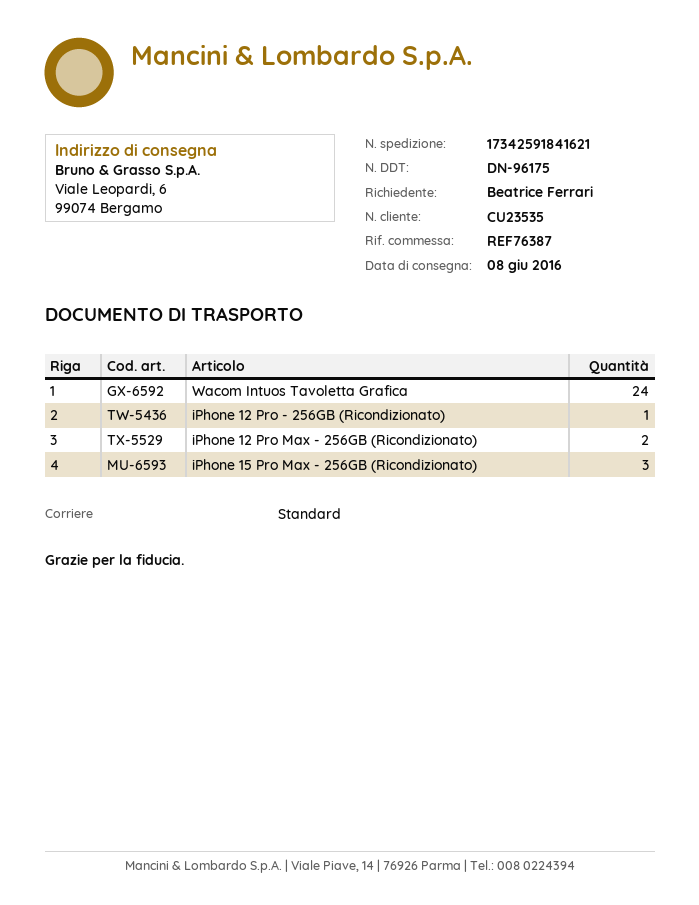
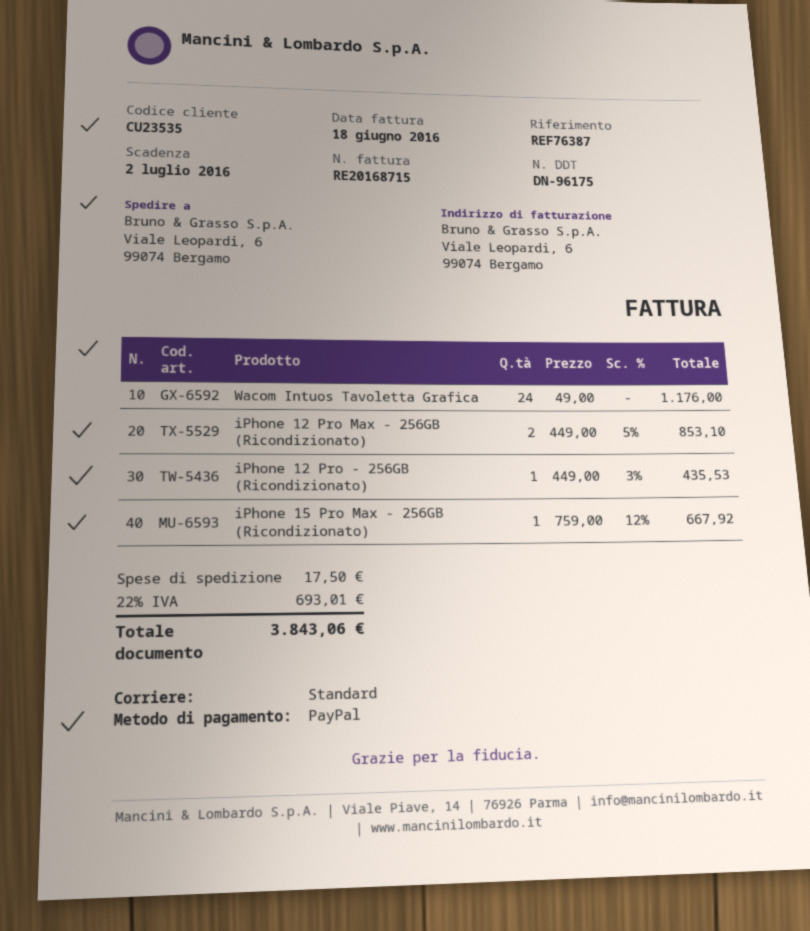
iPhone 15 Pro Max - 256GB (Ricondizionato): 3 -> 1

